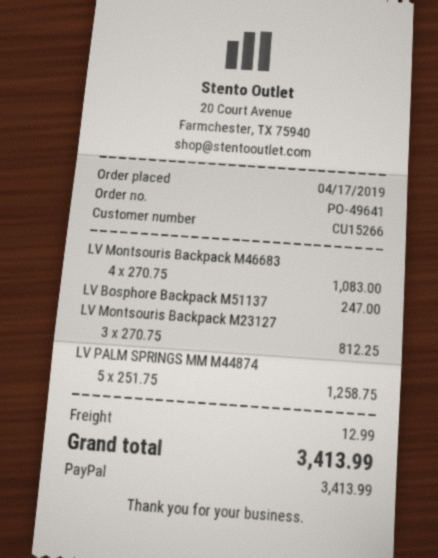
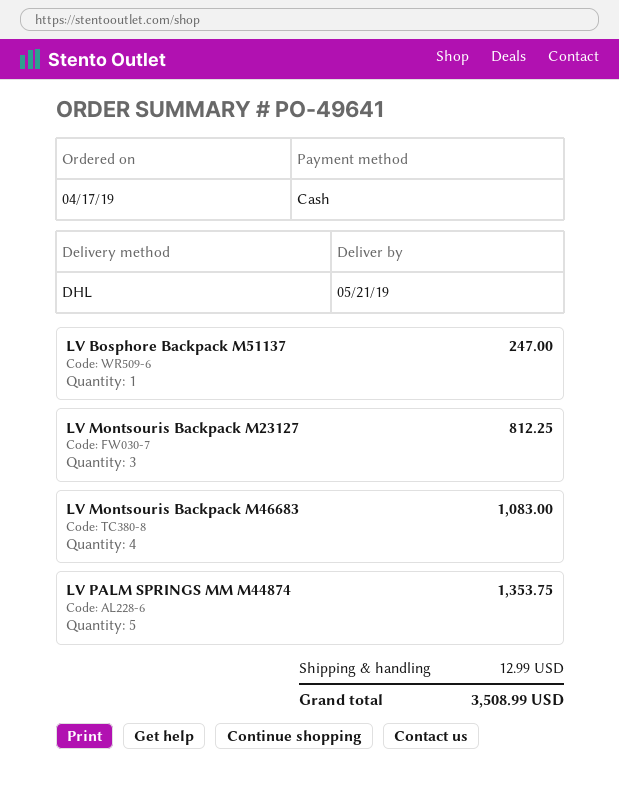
payment method: PayPal -> cash
LV PALM SPRINGS MM M44874: 5 for 1258.75 -> 5 for 1353.75
total: 3413.99 -> 3508.99

